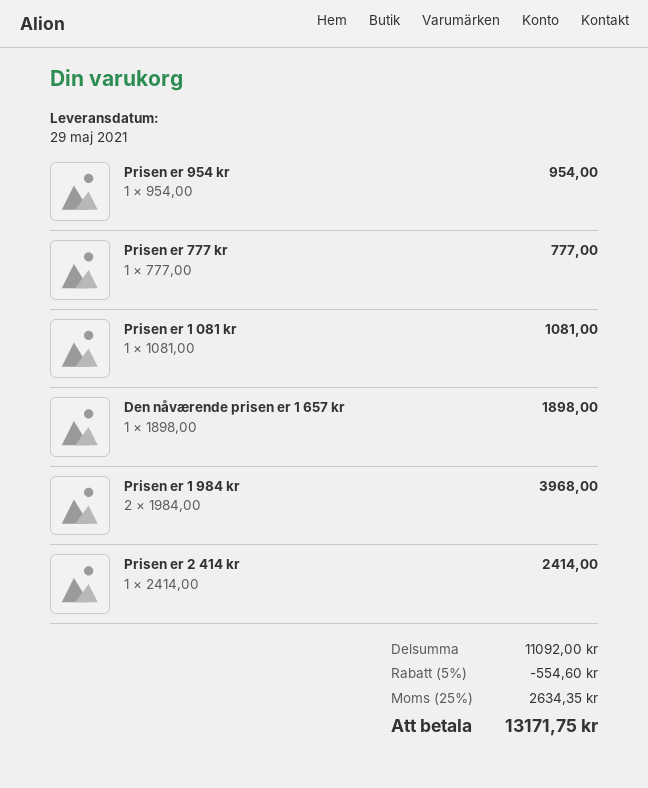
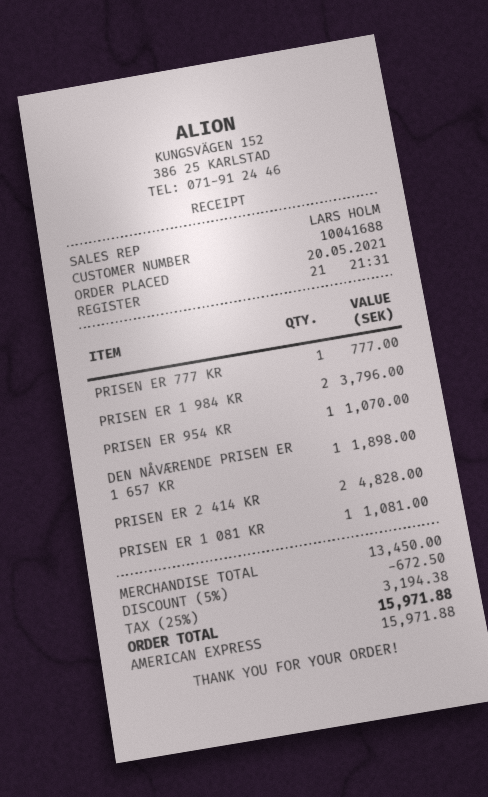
Prisen er 954 kr: 1 for 954.00 -> 1 for 1070.00
Prisen er 1 984 kr: 2 for 3968.00 -> 2 for 3796.00
Prisen er 2 414 kr: 1 for 2414.00 -> 2 for 4828.00
subtotal: 11092.00 -> 13450.00
discount: 5% = 554.60 -> 5% = 672.50
tax: 25% = 2634.35 -> 25% = 3194.38
total: 13171.75 -> 15971.88

